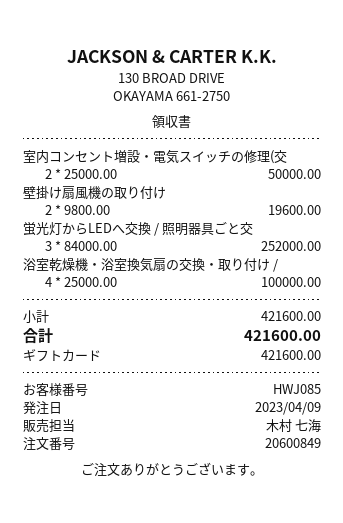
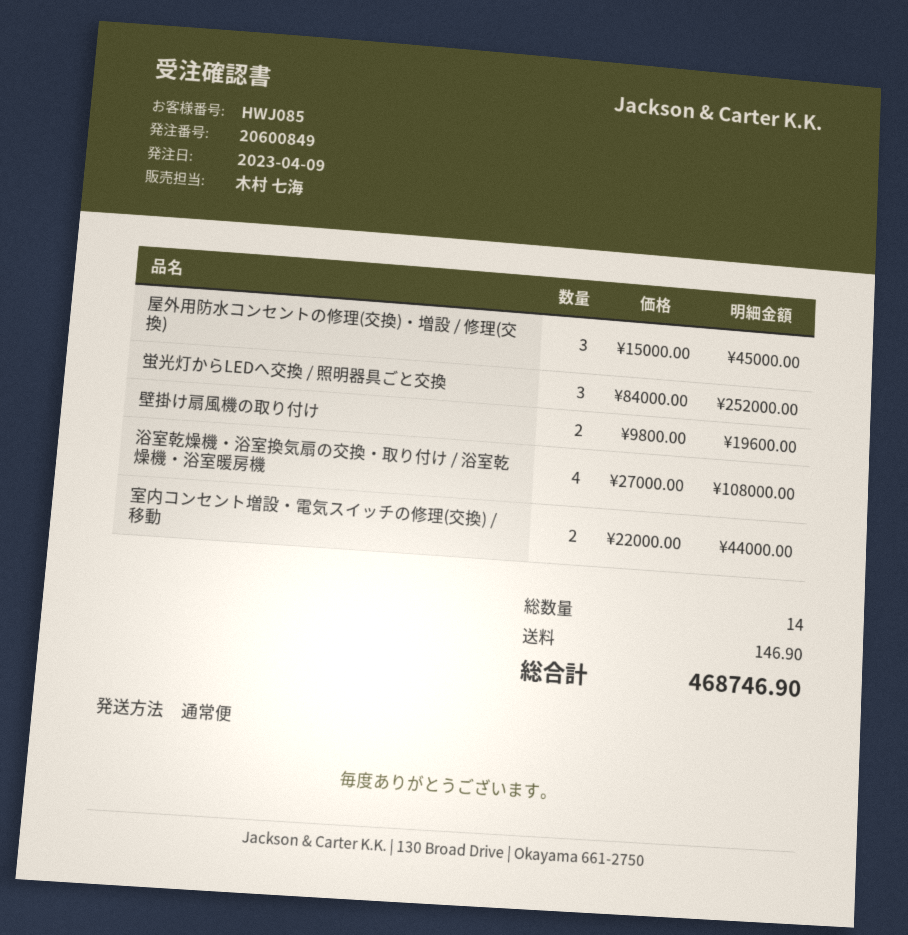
室内コンセント増設・電気スイッチの修理(交: 2 x 25000.00 = 50000.00 -> 2 x 22000.00 = 44000.00
浴室乾燥機・浴室換気扇の交換・取り付け /: 4 x 25000.00 = 100000.00 -> 4 x 27000.00 = 108000.00
屋外用防水コンセントの修理(交換)・増設 / 修理(交換): none -> 3 x 15000.00 = 45000.00
shipping: none -> 146.90
total: 421600.00 -> 468746.90

